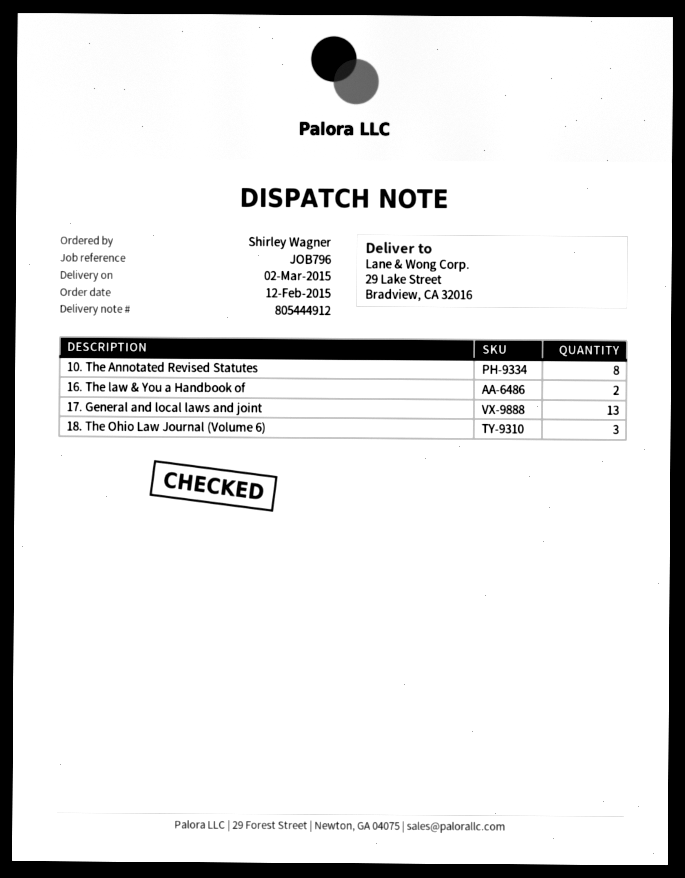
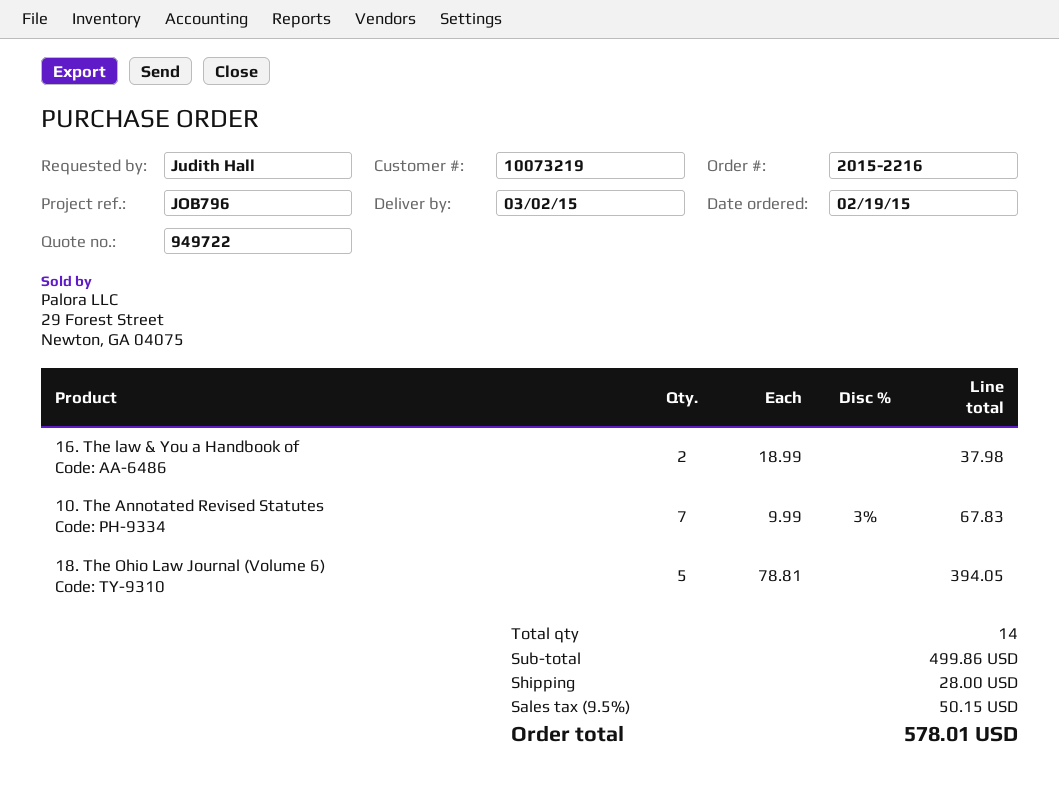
order date: 2015-02-12 -> 2015-02-19
ordered by: Shirley Wagner -> Judith Hall
10. The Annotated Revised Statutes: 8 -> 7
17. General and local laws and joint: 13 -> none
18. The Ohio Law Journal (Volume 6): 3 -> 5

